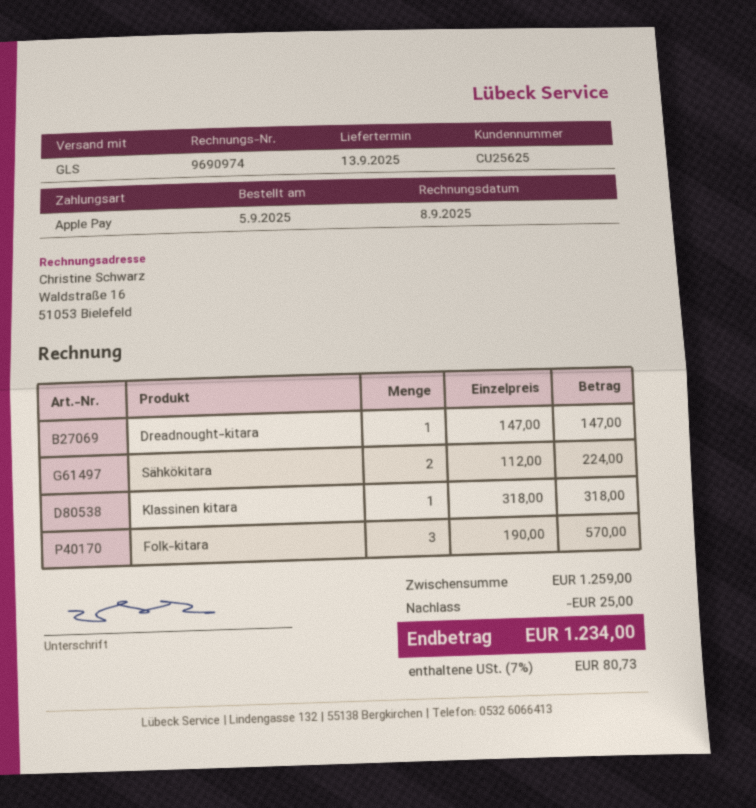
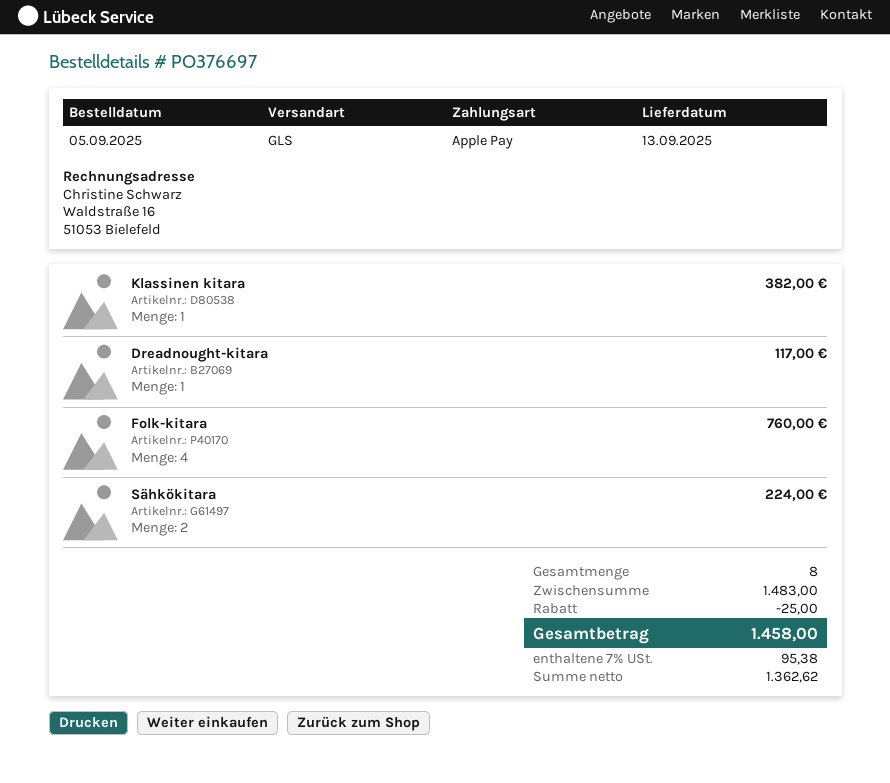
Dreadnought-kitara: 1 for 147.00 -> 1 for 117.00
Klassinen kitara: 1 for 318.00 -> 1 for 382.00
Folk-kitara: 3 for 570.00 -> 4 for 760.00
subtotal: 1259.00 -> 1483.00
tax: 7% = 80.73 -> 7% = 95.38
total: 1234.00 -> 1458.00

